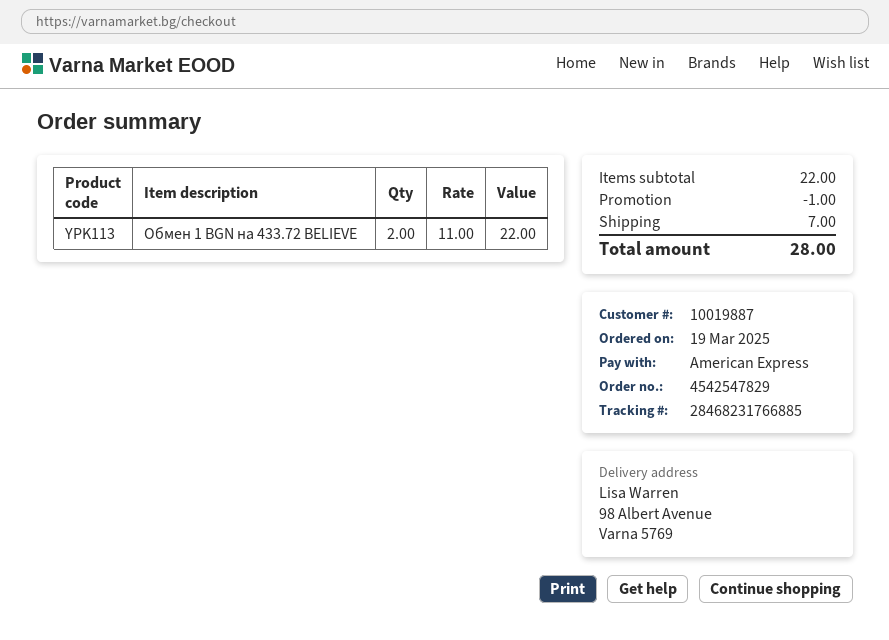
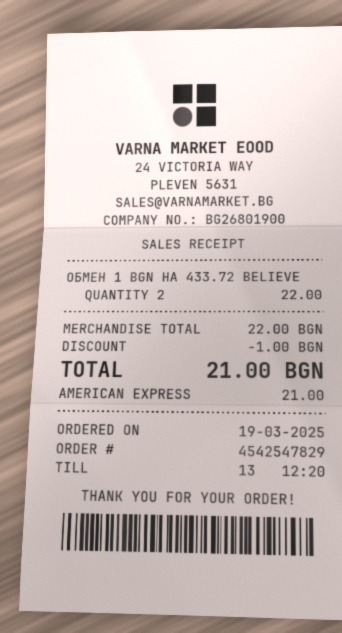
shipping: 7.00 -> none
total: 28.00 -> 21.00

